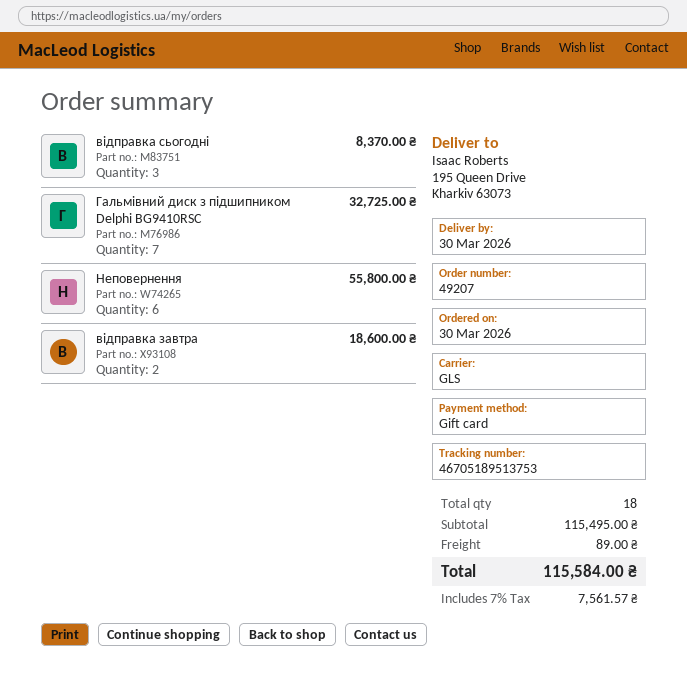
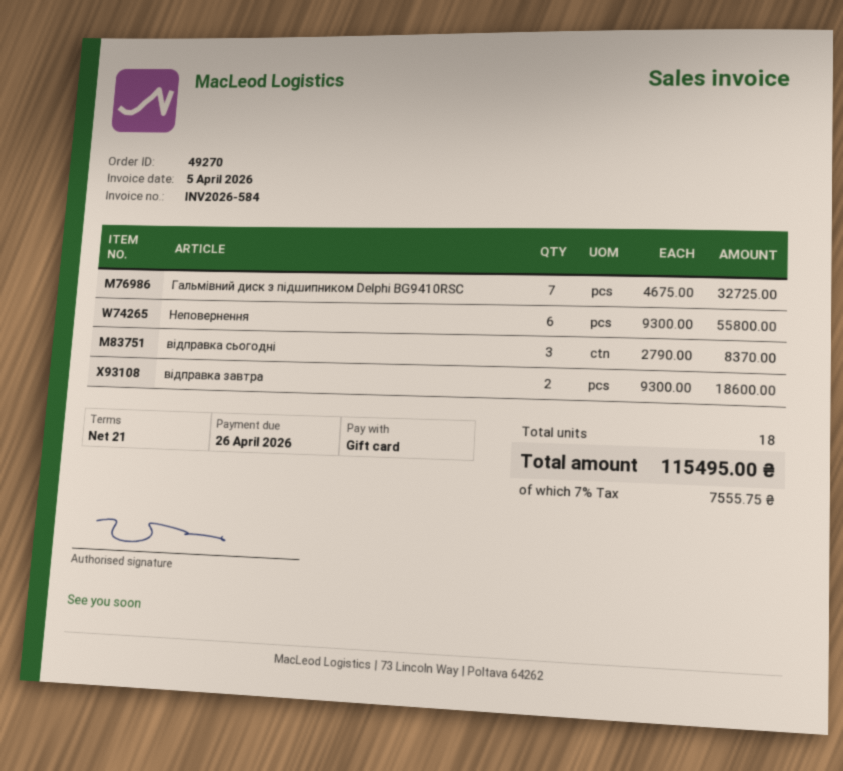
order number: 49207 -> 49270
shipping: 89.00 -> none
tax: 7% = 7561.57 -> 7% = 7555.75
total: 115584.00 -> 115495.00

